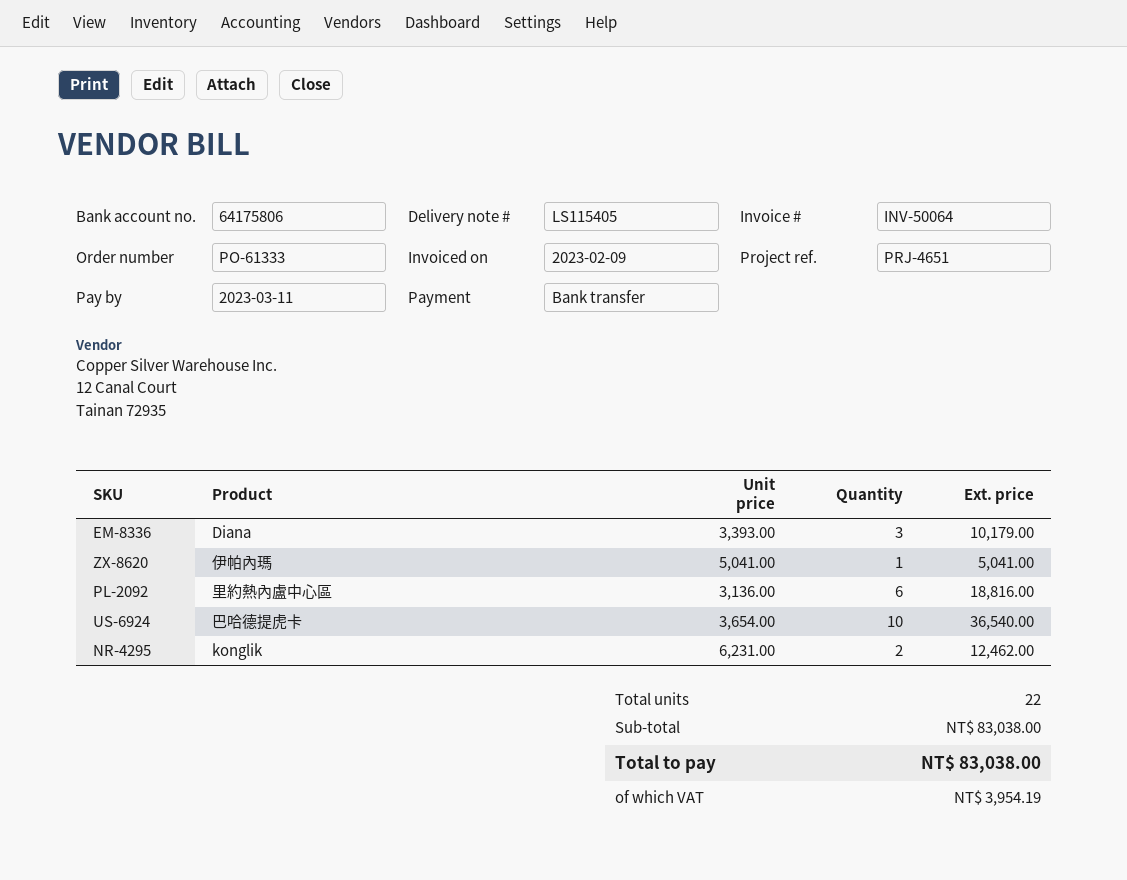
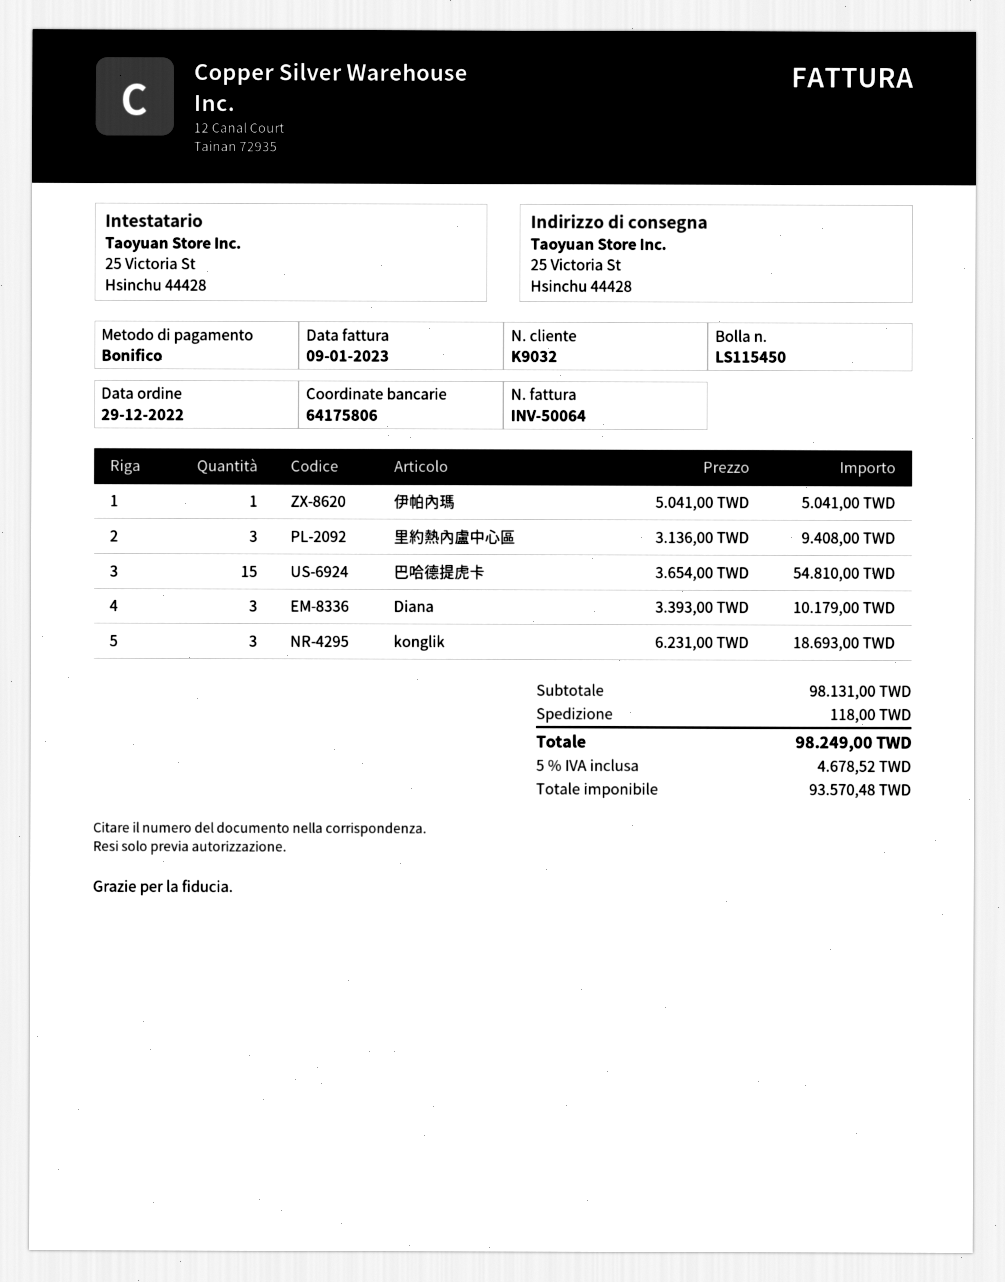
delivery note number: LS115405 -> LS115450
invoice date: 2023-02-09 -> 2023-01-09
里約熱內盧中心區: 6 x 3136.00 = 18816.00 -> 3 x 3136.00 = 9408.00
巴哈德提虎卡: 10 x 3654.00 = 36540.00 -> 15 x 3654.00 = 54810.00
konglik: 2 x 6231.00 = 12462.00 -> 3 x 6231.00 = 18693.00
subtotal: 83038.00 -> 98131.00
shipping: none -> 118.00
tax: 3954.19 -> 4678.52
total: 83038.00 -> 98249.00

